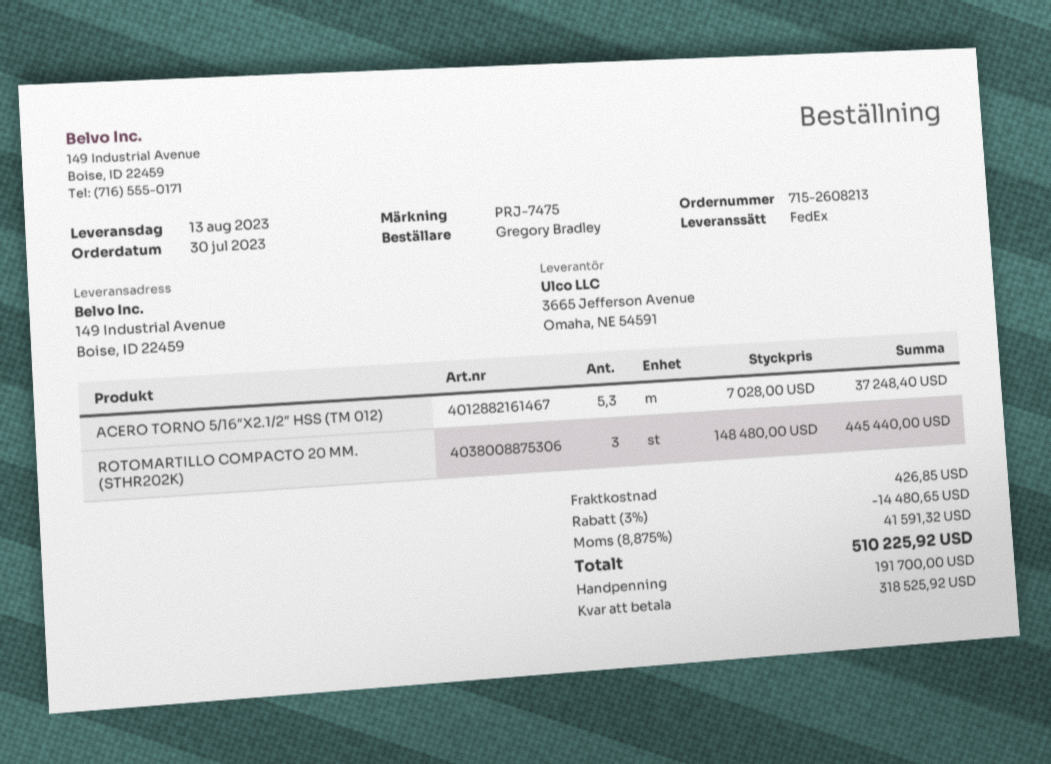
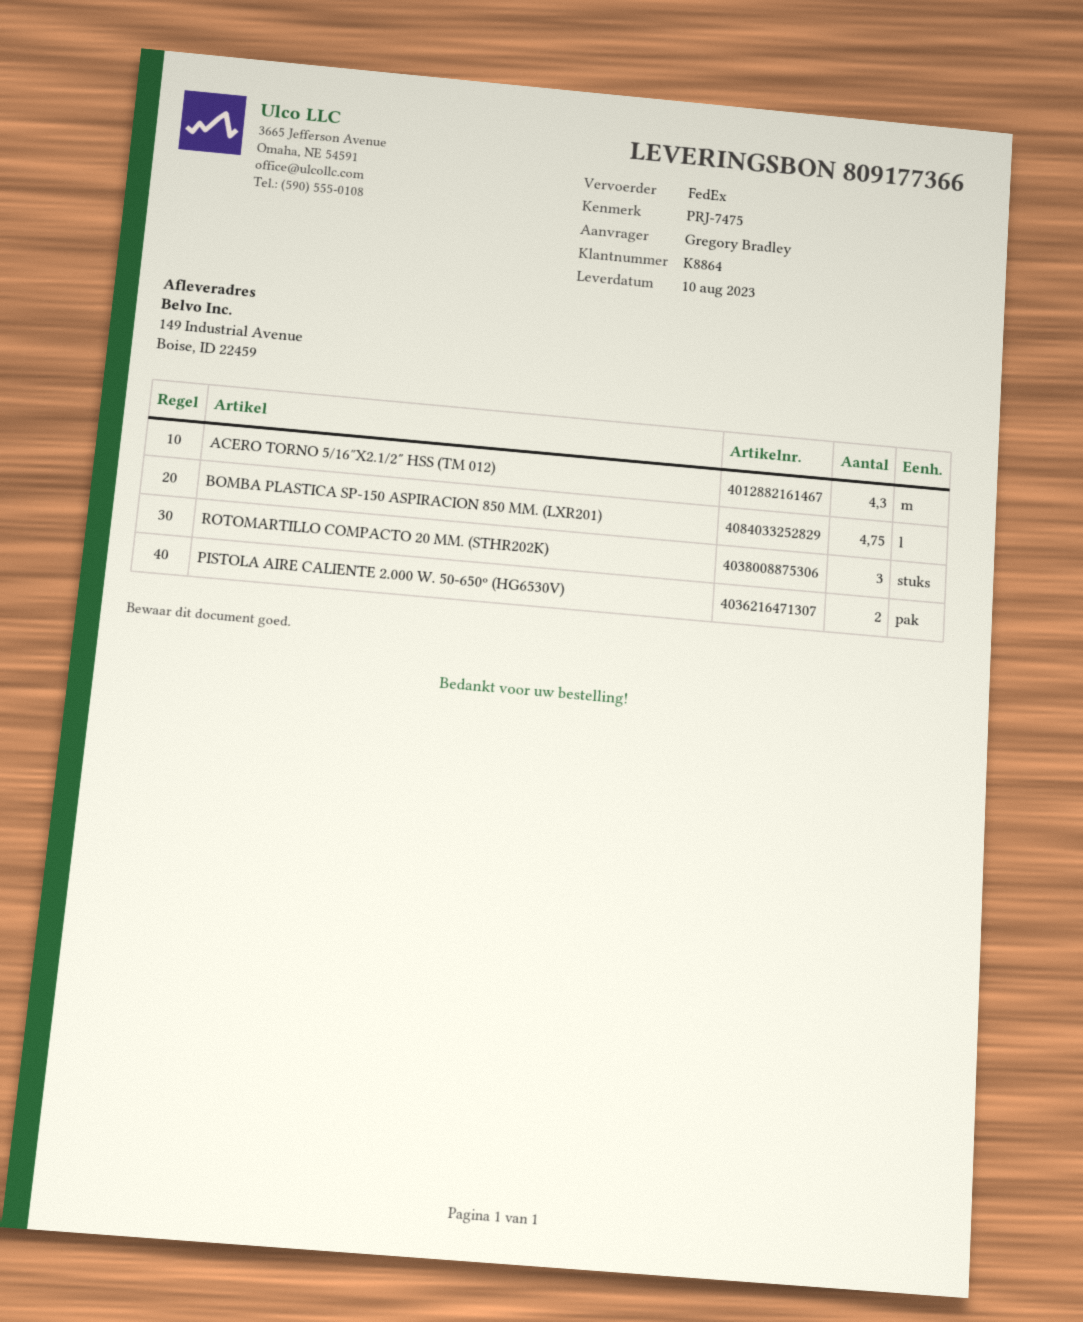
delivery date: 2023-08-13 -> 2023-08-10
ACERO TORNO 5/16″X2.1/2″ HSS (TM 012): 5.3 -> 4.3
BOMBA PLASTICA SP-150 ASPIRACION 850 MM. (LXR201): none -> 4.75
PISTOLA AIRE CALIENTE 2.000 W. 50-650º (HG6530V): none -> 2

